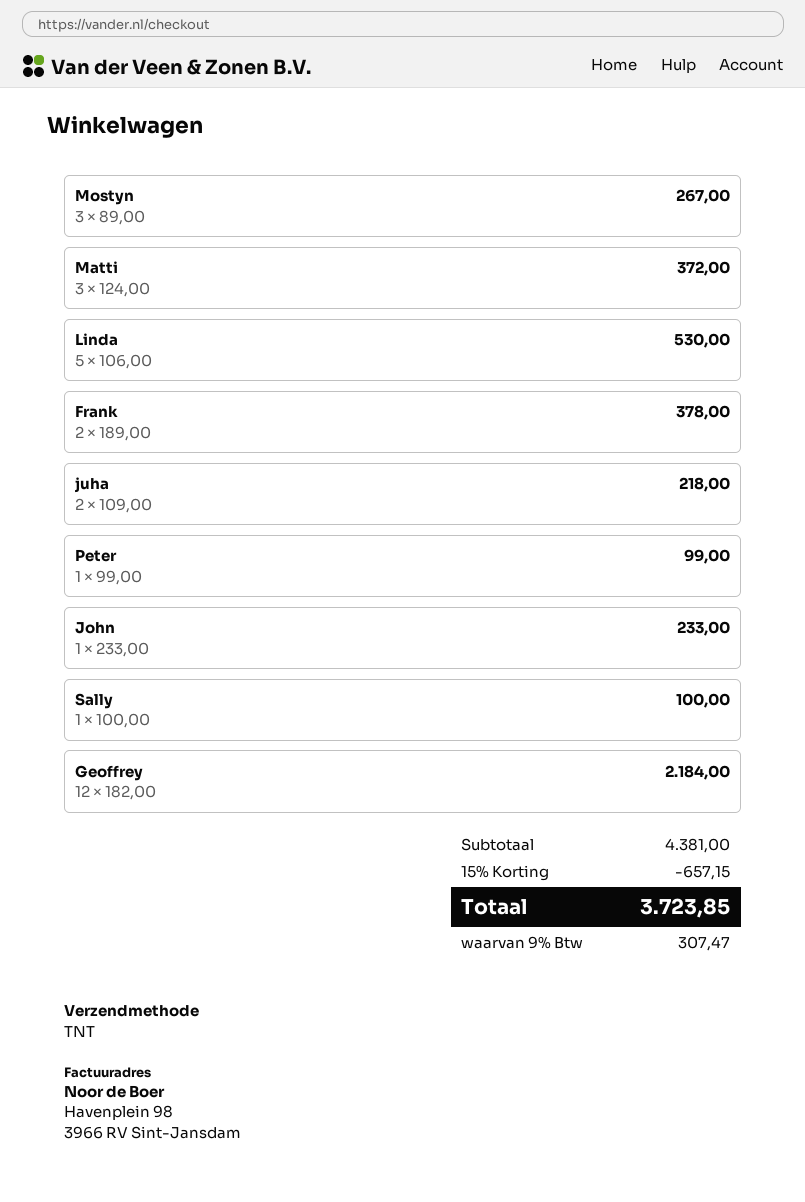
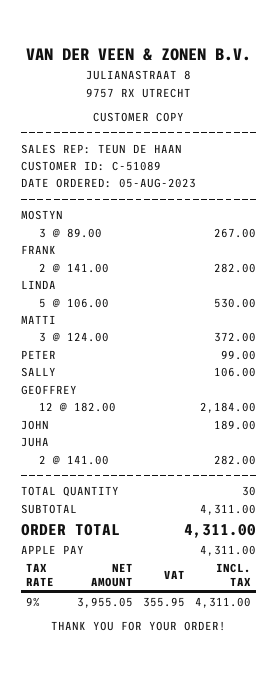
Frank: 2 x 189.00 = 378.00 -> 2 x 141.00 = 282.00
juha: 2 x 109.00 = 218.00 -> 2 x 141.00 = 282.00
John: 1 x 233.00 = 233.00 -> 1 x 189.00 = 189.00
Sally: 1 x 100.00 = 100.00 -> 1 x 106.00 = 106.00
subtotal: 4381.00 -> 4311.00
discount: 15% = 657.15 -> none
tax: 9% = 307.47 -> 9% = 355.95
total: 3723.85 -> 4311.00

